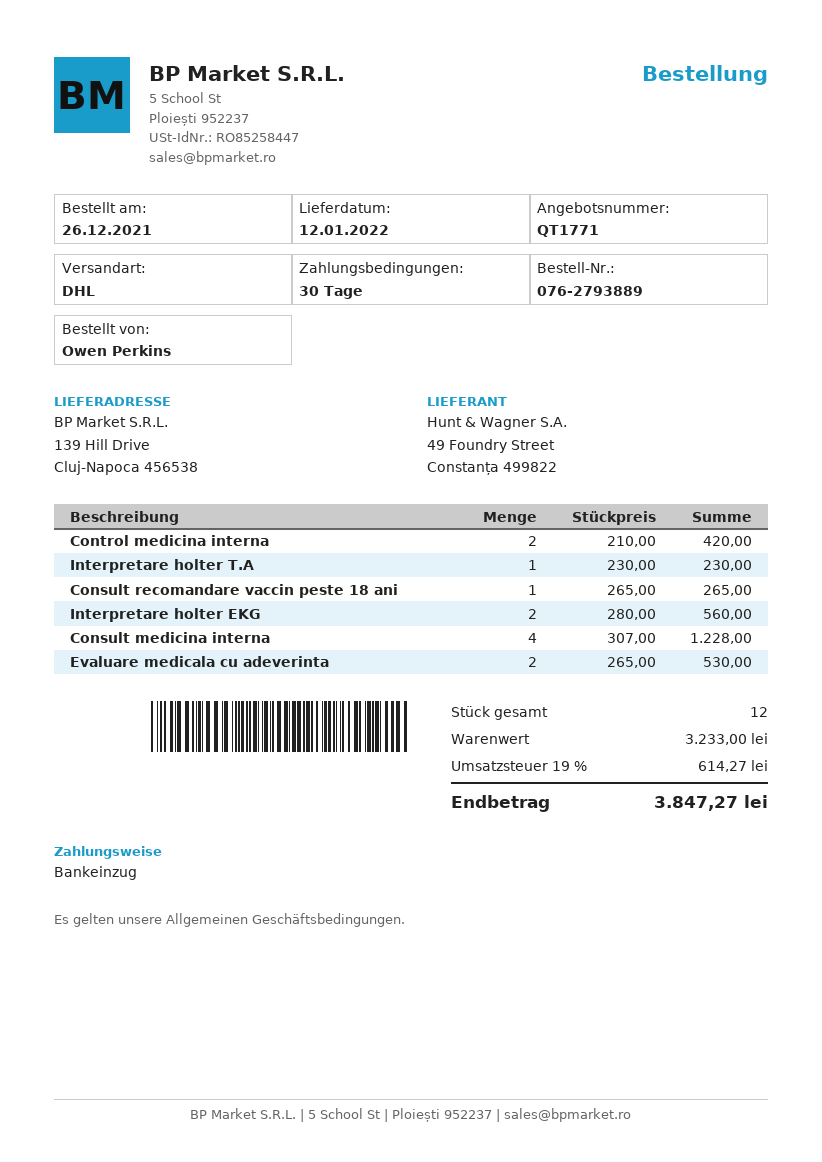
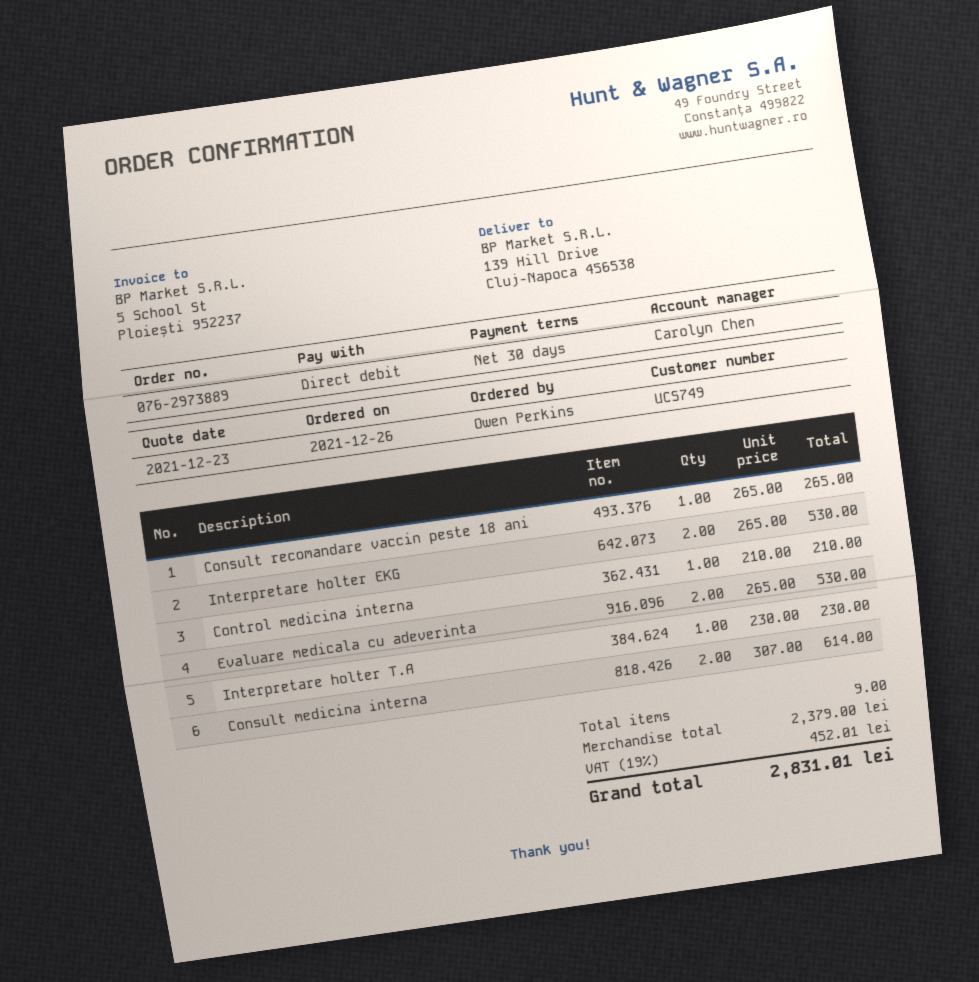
order number: 076-2793889 -> 076-2973889
Control medicina interna: 2 x 210.00 = 420.00 -> 1 x 210.00 = 210.00
Interpretare holter EKG: 2 x 280.00 = 560.00 -> 2 x 265.00 = 530.00
Consult medicina interna: 4 x 307.00 = 1228.00 -> 2 x 307.00 = 614.00
total quantity: 12 -> 9
subtotal: 3233.00 -> 2379.00
tax: 19% = 614.27 -> 19% = 452.01
total: 3847.27 -> 2831.01

